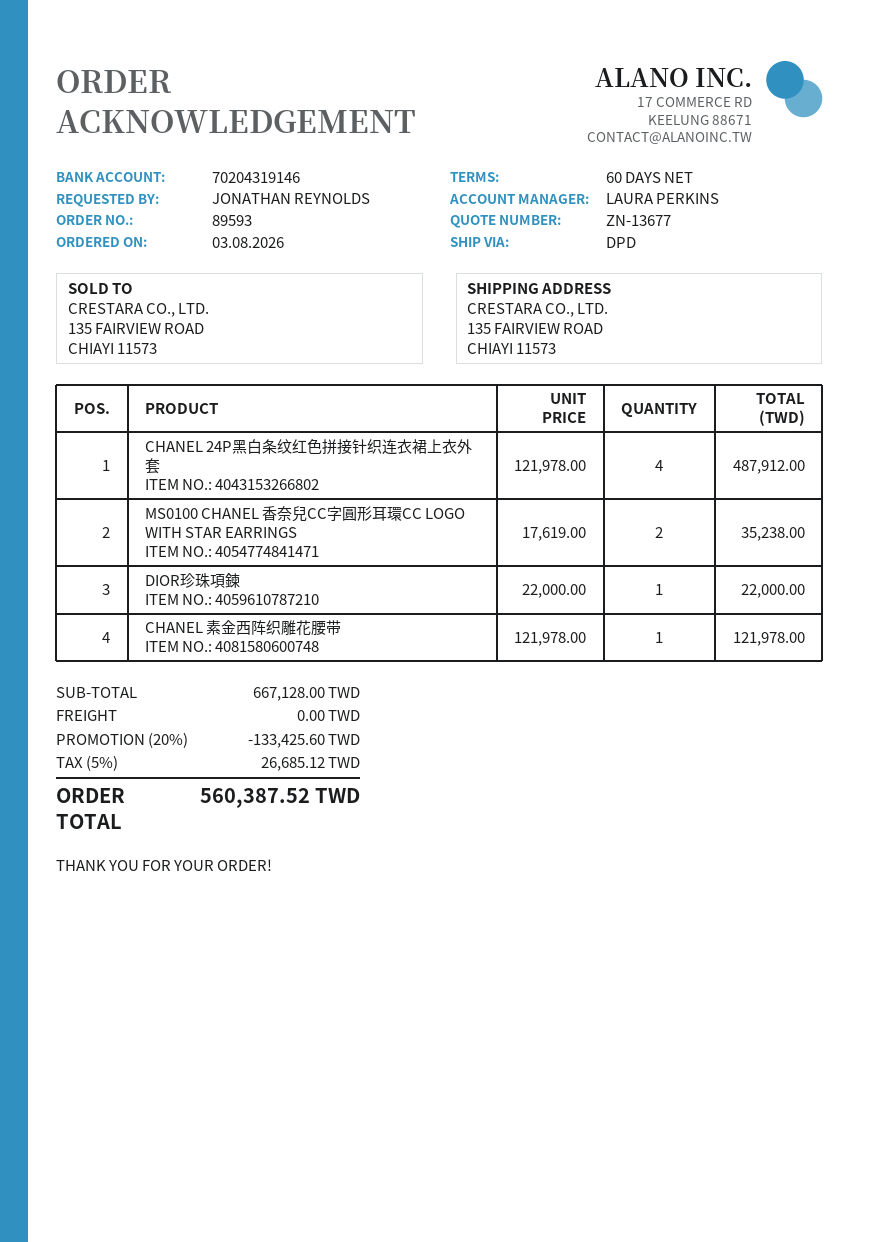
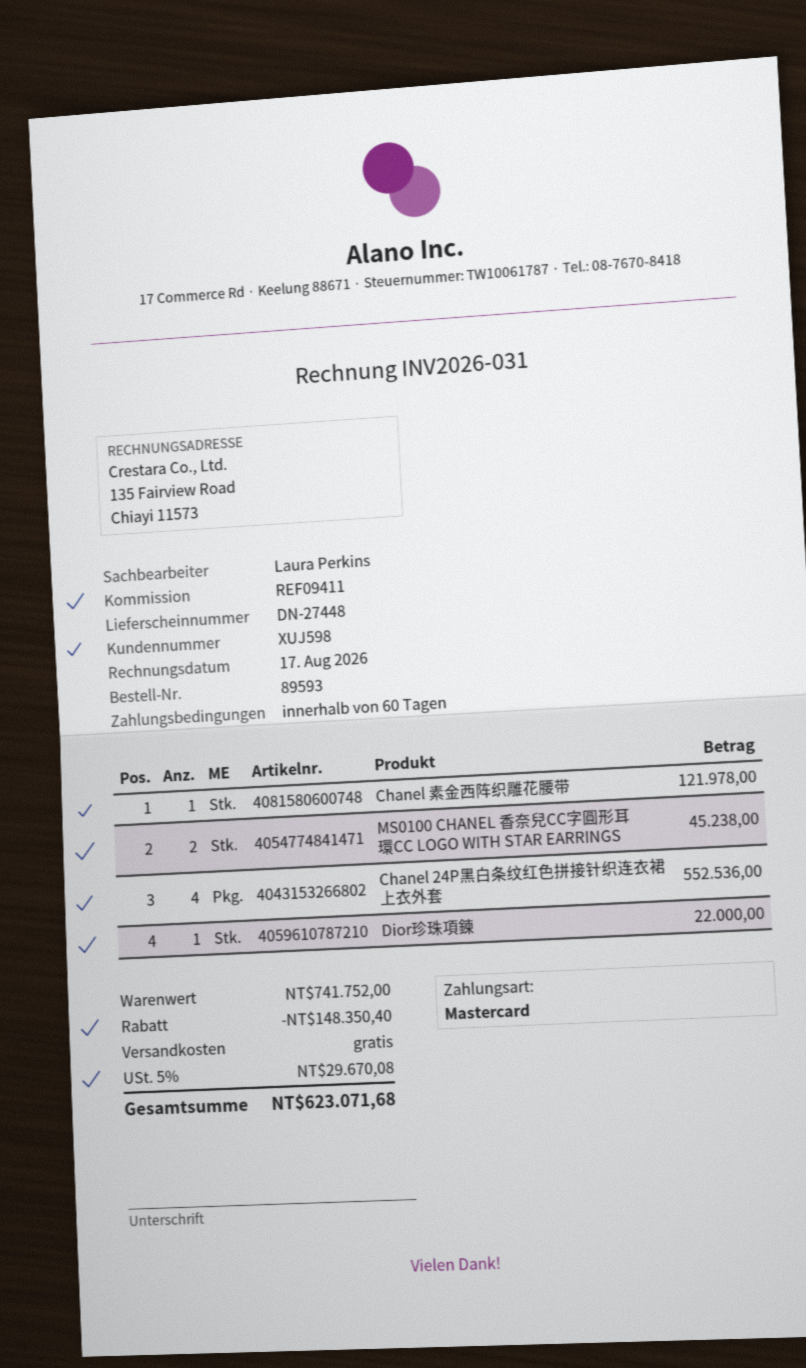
CHANEL 24P黑白条纹红色拼接针织连衣裙上衣外套: 4 for 487912.00 -> 4 for 552536.00
MS0100 CHANEL 香奈兒CC字圓形耳環CC LOGO WITH STAR EARRINGS: 2 for 35238.00 -> 2 for 45238.00
subtotal: 667128.00 -> 741752.00
discount: 133425.60 -> 148350.40
tax: 5% = 26685.12 -> 5% = 29670.08
total: 560387.52 -> 623071.68

